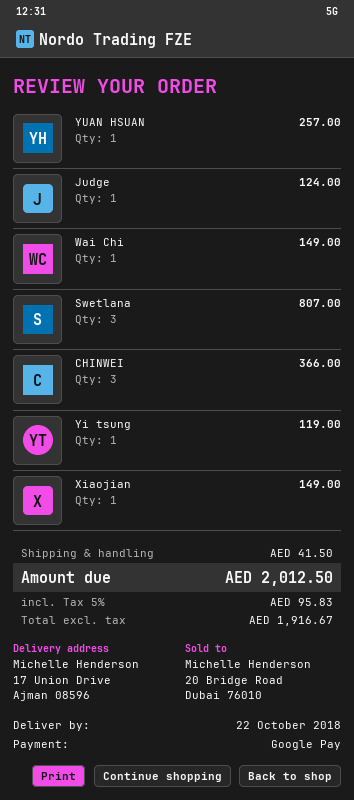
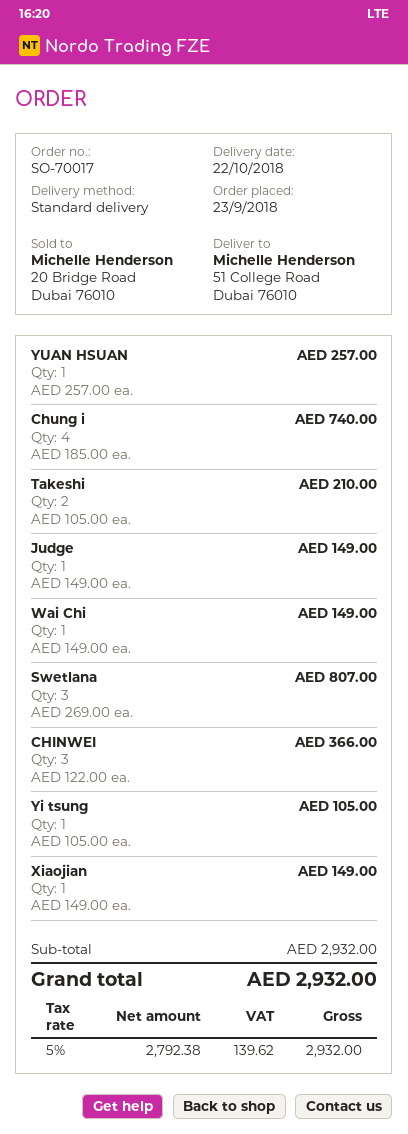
ship to: 17 Union Drive, Ajman 08596 -> 51 College Road, Dubai 76010
Judge: 1 for 124.00 -> 1 for 149.00
Yi tsung: 1 for 119.00 -> 1 for 105.00
Chung i: none -> 4 for 740.00
Takeshi: none -> 2 for 210.00
shipping: 41.50 -> none
net: 1916.67 -> 2792.38
tax: 5% = 95.83 -> 5% = 139.62
total: 2012.50 -> 2932.00

